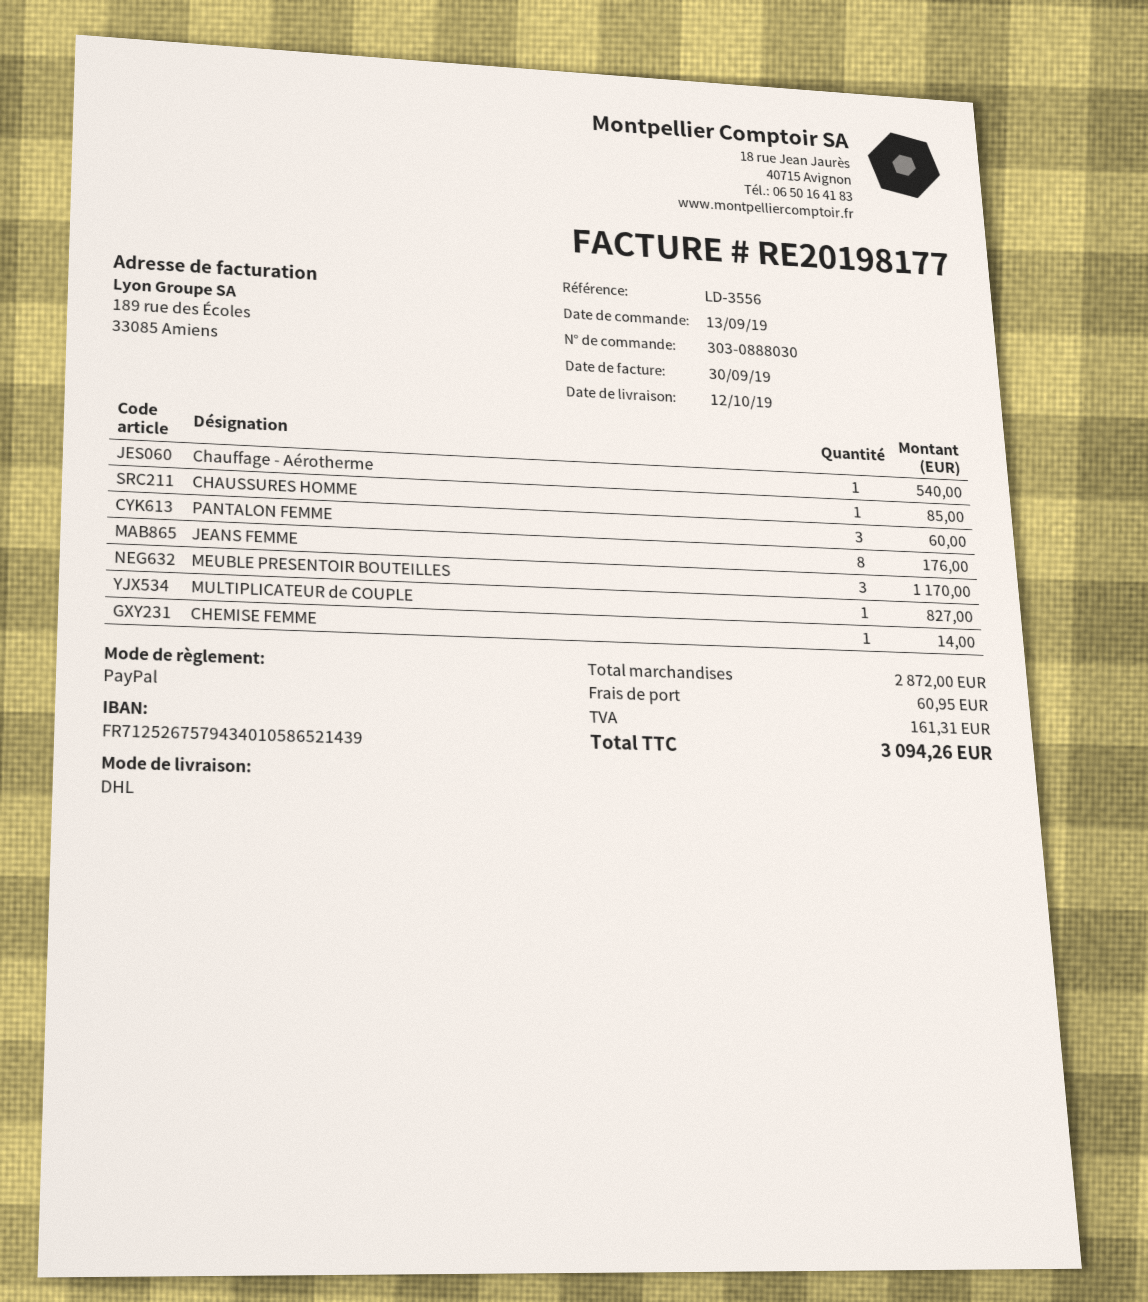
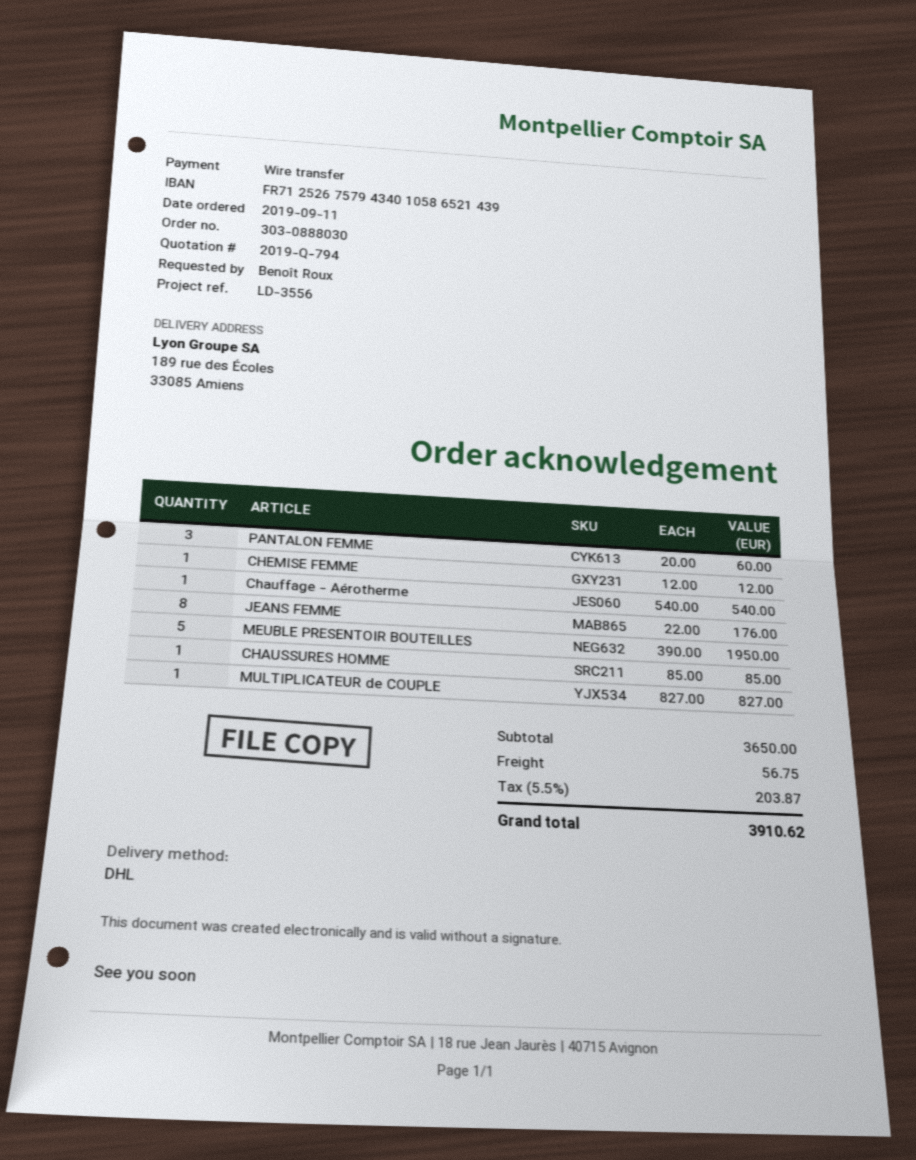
order date: 2019-09-13 -> 2019-09-11
payment method: PayPal -> bank transfer
MEUBLE PRESENTOIR BOUTEILLES: 3 for 1170.00 -> 5 for 1950.00
CHEMISE FEMME: 1 for 14.00 -> 1 for 12.00
subtotal: 2872.00 -> 3650.00
shipping: 60.95 -> 56.75
tax: 161.31 -> 203.87
total: 3094.26 -> 3910.62

